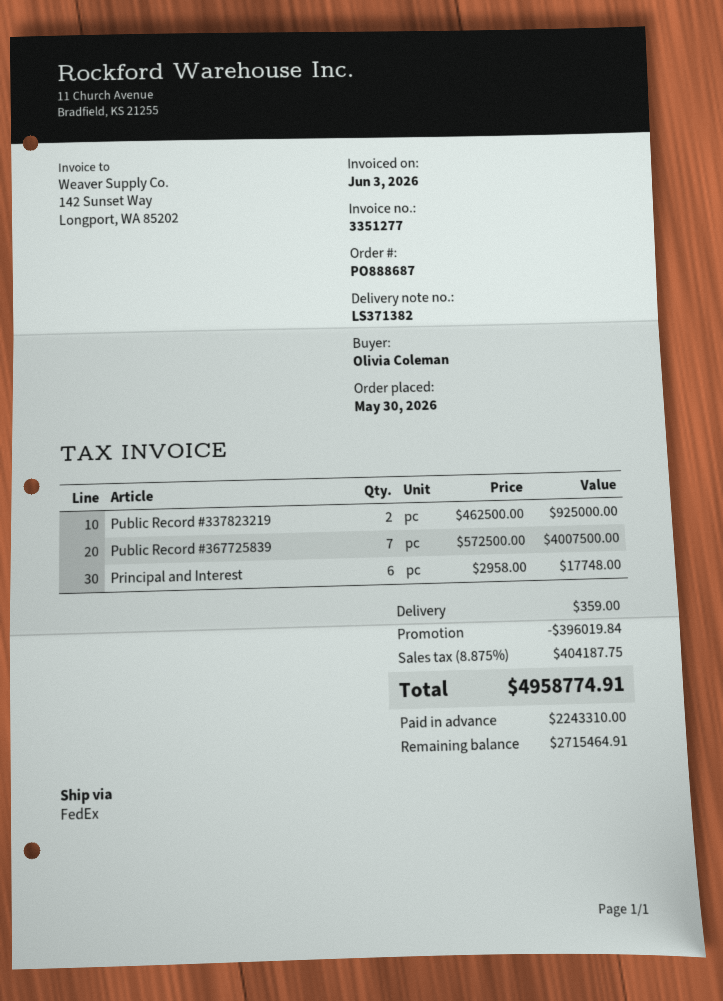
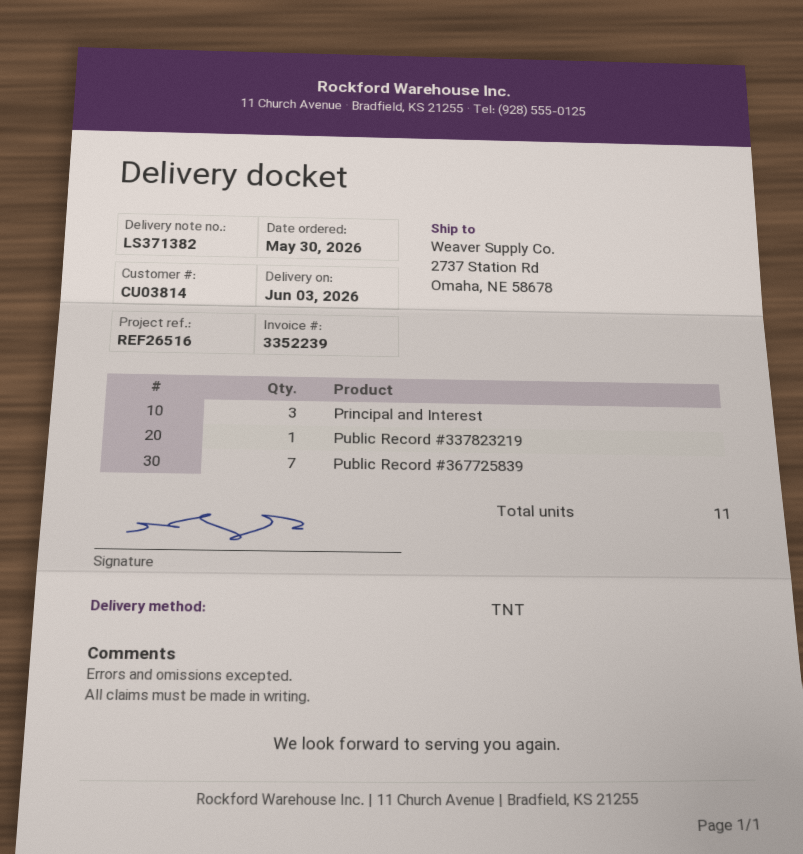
invoice number: 3351277 -> 3352239
shipping method: FedEx -> TNT
Public Record #337823219: 2 -> 1
Principal and Interest: 6 -> 3

